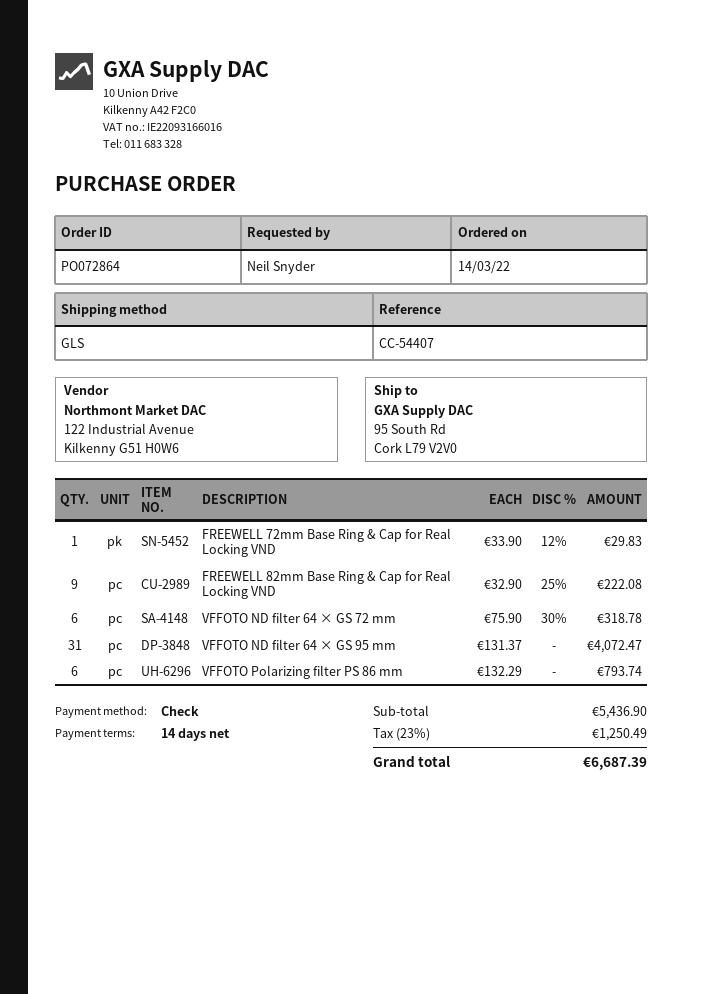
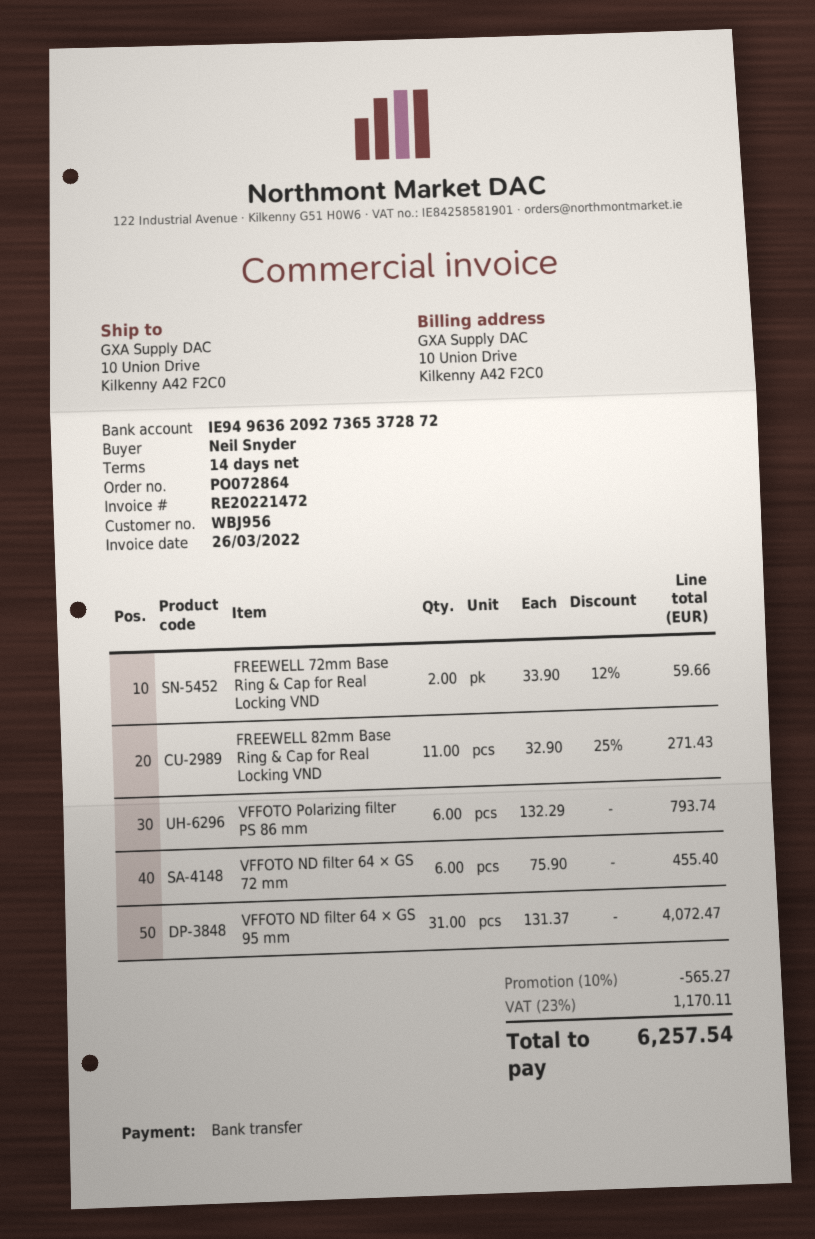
payment method: cheque -> bank transfer
ship to: 95 South Rd, Cork L79 V2V0 -> 10 Union Drive, Kilkenny A42 F2C0
FREEWELL 72mm Base Ring & Cap for Real Locking VND: 1 x 33.90 - 12% = 29.83 -> 2 x 33.90 - 12% = 59.66
FREEWELL 82mm Base Ring & Cap for Real Locking VND: 9 x 32.90 - 25% = 222.08 -> 11 x 32.90 - 25% = 271.43
VFFOTO ND filter 64 × GS 72 mm: 6 x 75.90 - 30% = 318.78 -> 6 x 75.90 = 455.40
discount: none -> 10% = 565.27
tax: 23% = 1250.49 -> 23% = 1170.11
total: 6687.39 -> 6257.54

